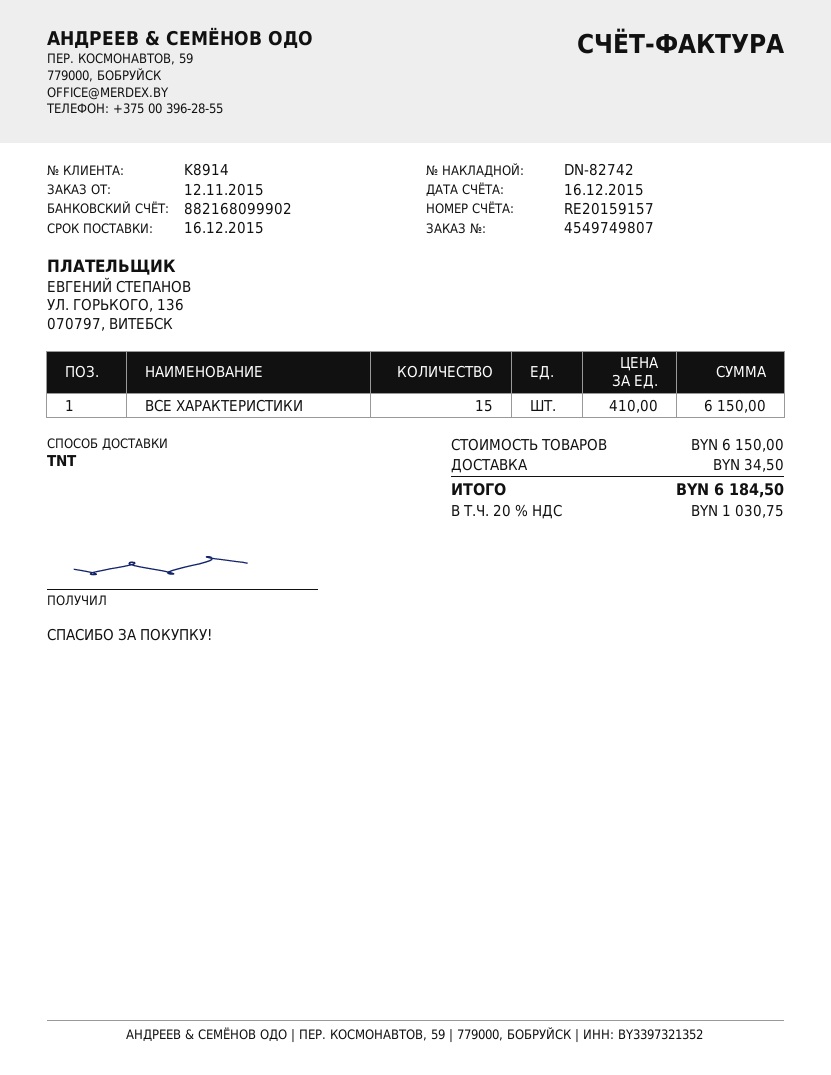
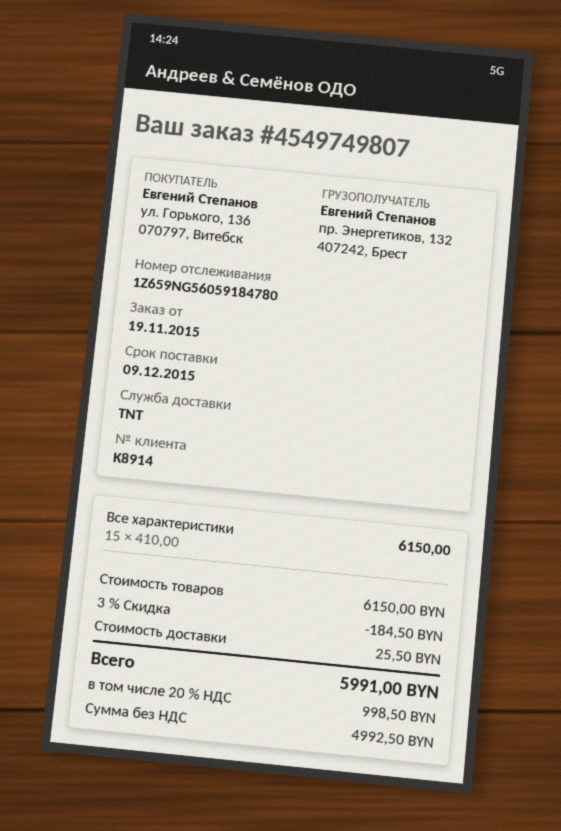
order date: 2015-11-12 -> 2015-11-19
delivery date: 2015-12-16 -> 2015-12-09
discount: none -> 3% = 184.50
shipping: 34.50 -> 25.50
tax: 20% = 1030.75 -> 20% = 998.50
total: 6184.50 -> 5991.00

